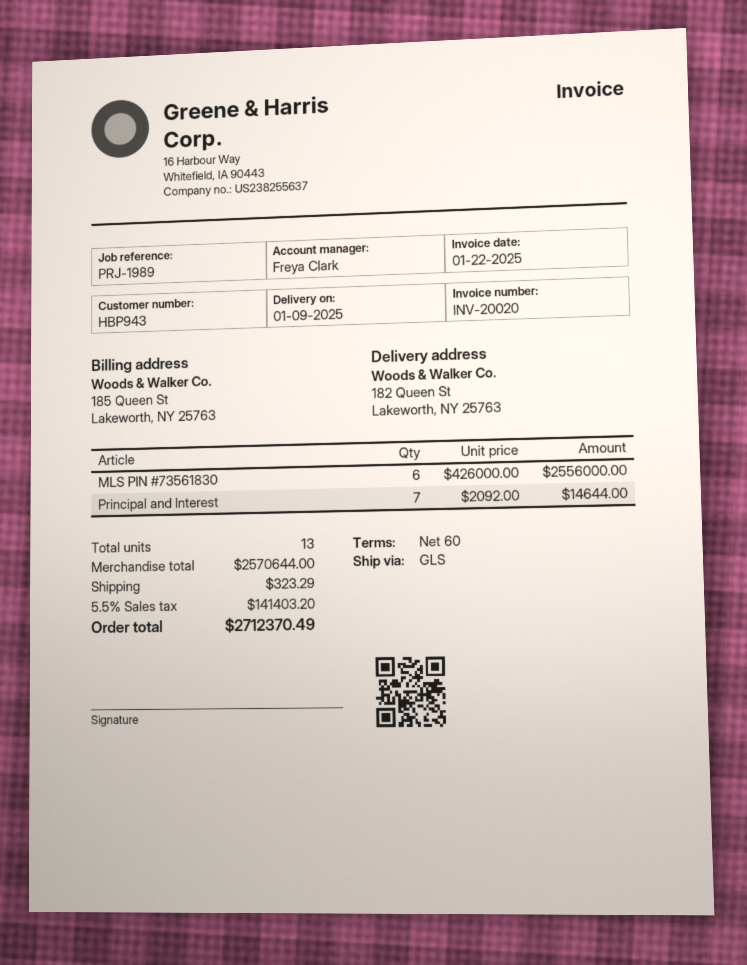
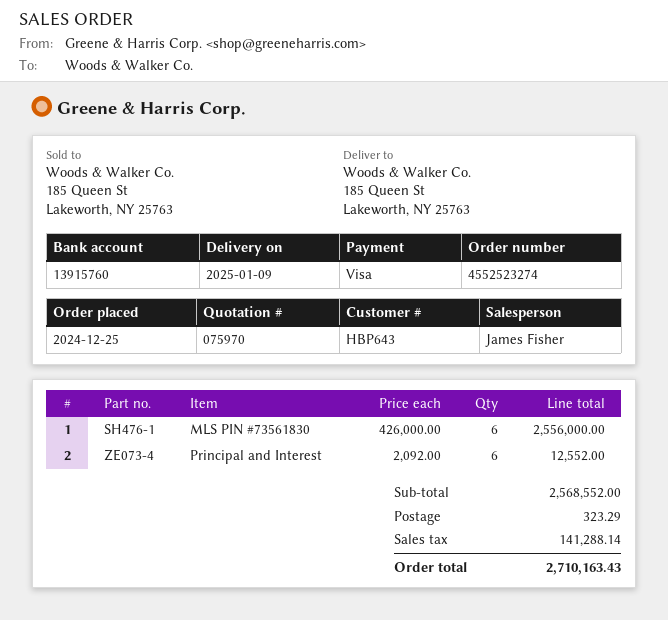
customer number: HBP943 -> HBP643
sales rep: Freya Clark -> James Fisher
ship to: 182 Queen St, Lakeworth, NY 25763 -> 185 Queen St, Lakeworth, NY 25763
Principal and Interest: 7 x 2092.00 = 14644.00 -> 6 x 2092.00 = 12552.00
subtotal: 2570644.00 -> 2568552.00
tax: 141403.20 -> 141288.14
total: 2712370.49 -> 2710163.43

